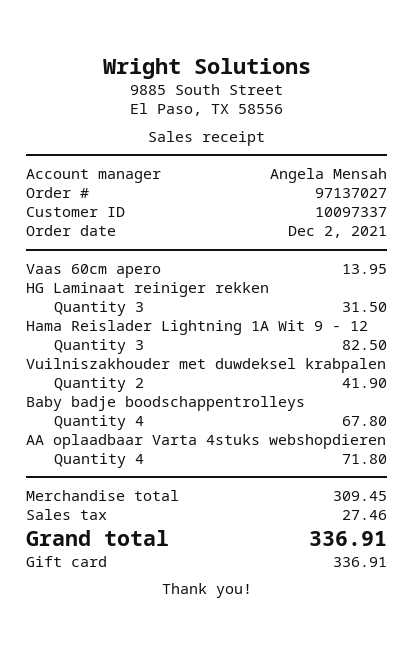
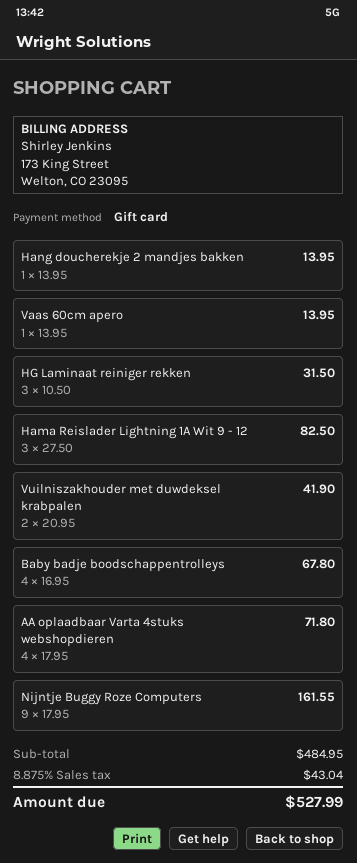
Hang doucherekje 2 mandjes bakken: none -> 1 for 13.95
Nijntje Buggy Roze Computers: none -> 9 for 161.55
subtotal: 309.45 -> 484.95
tax: 27.46 -> 43.04
total: 336.91 -> 527.99

